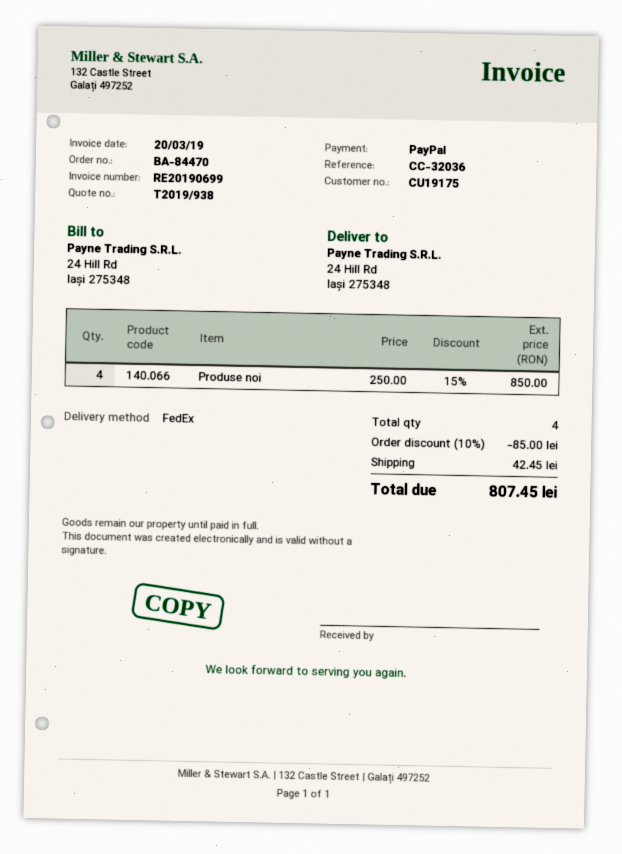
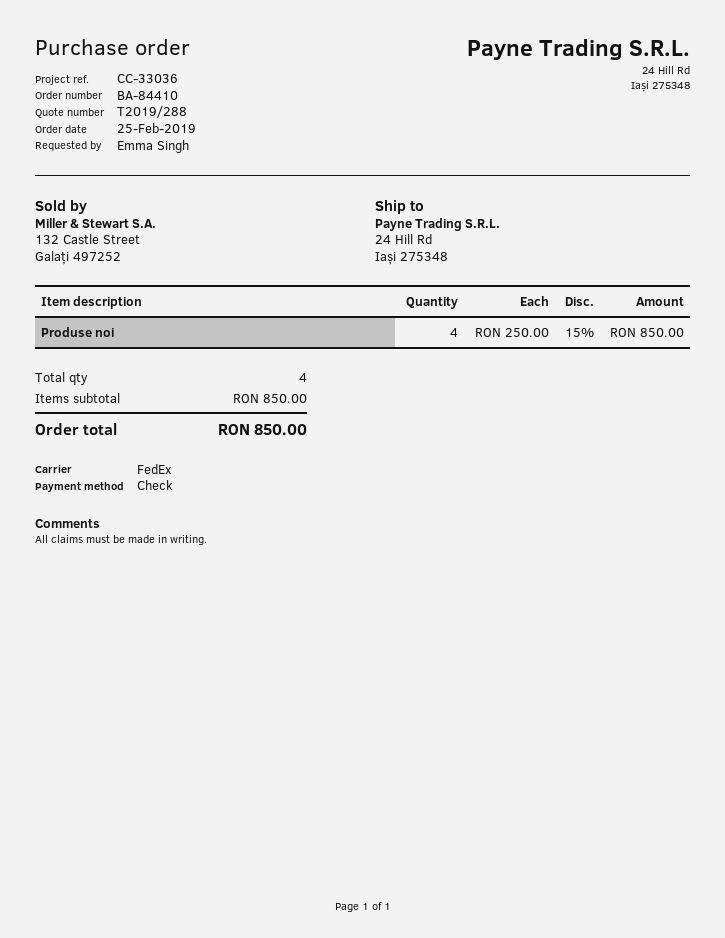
quote number: T2019/938 -> T2019/288
order number: BA-84470 -> BA-84410
reference: CC-32036 -> CC-33036
payment method: PayPal -> cheque
discount: 10% = 85.00 -> none
shipping: 42.45 -> none
total: 807.45 -> 850.00

